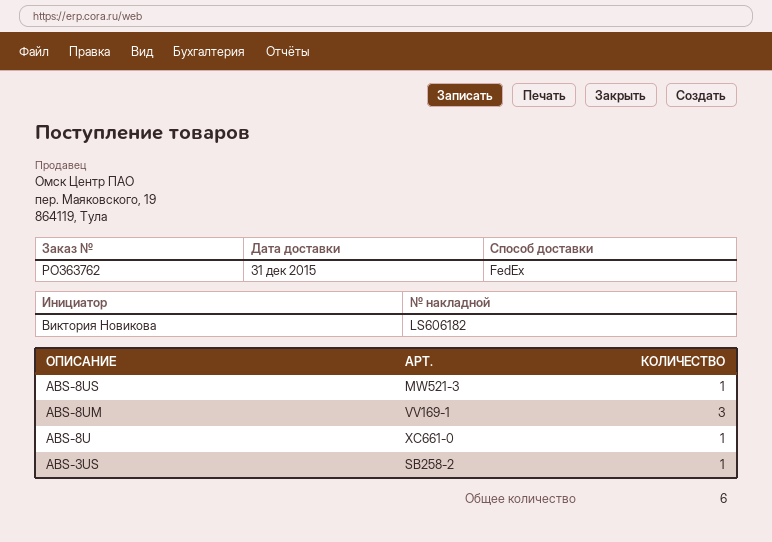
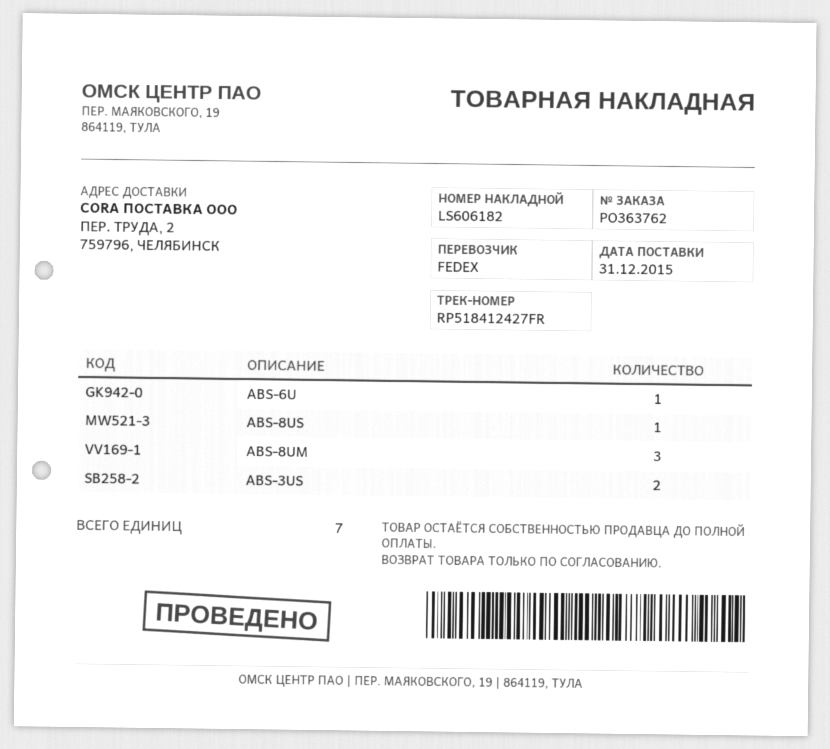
ABS-8U: 1 -> none
ABS-3US: 1 -> 2
ABS-6U: none -> 1
total quantity: 6 -> 7

